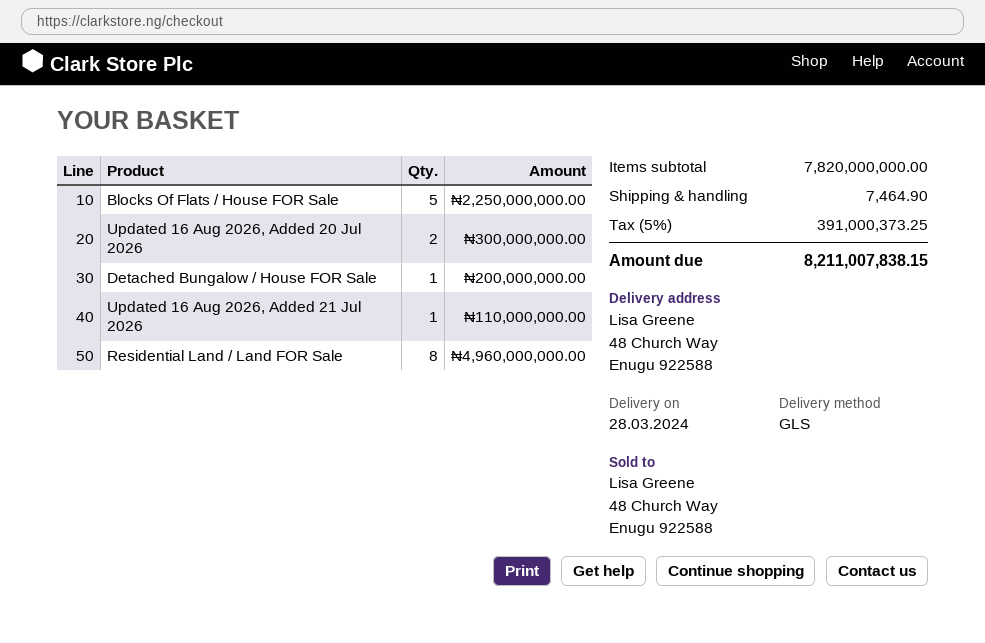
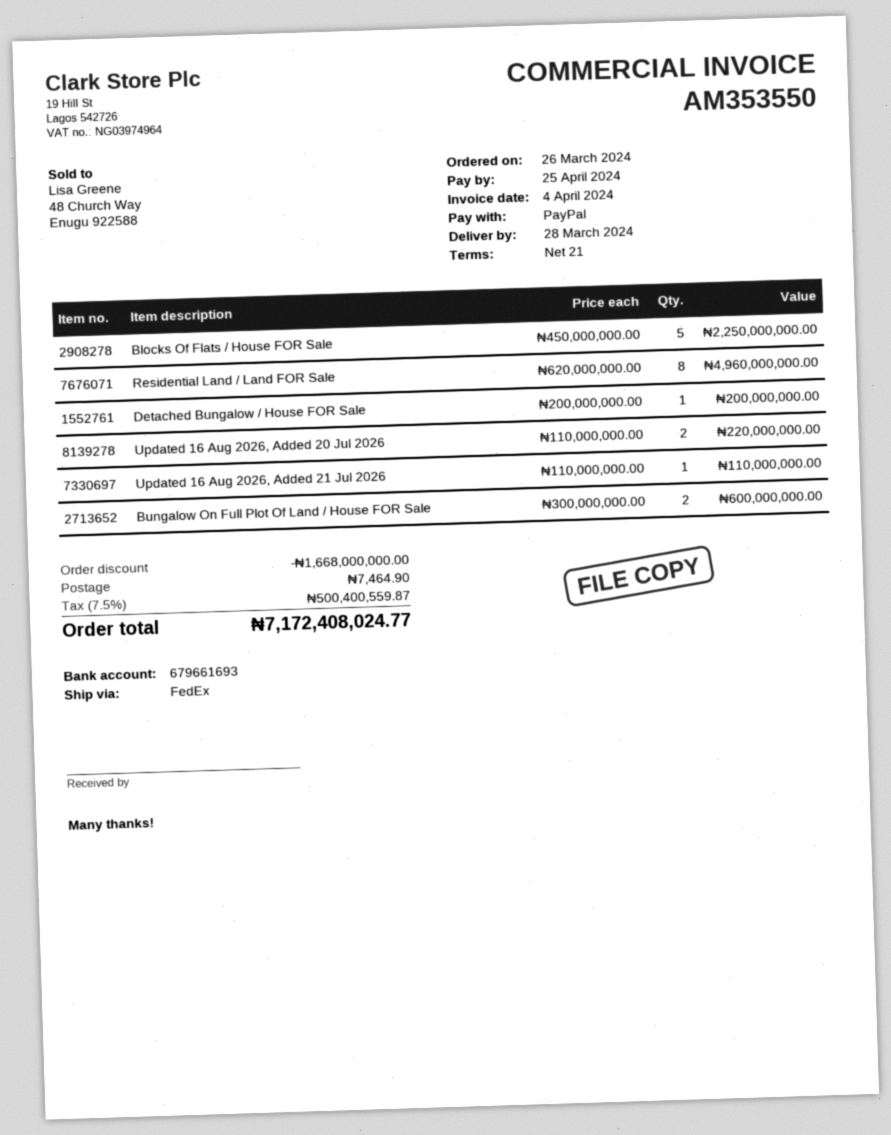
shipping method: GLS -> FedEx
Updated 16 Aug 2026, Added 20 Jul 2026: 2 for 300000000.00 -> 2 for 220000000.00
Bungalow On Full Plot Of Land / House FOR Sale: none -> 2 for 600000000.00
discount: none -> 1668000000.00
tax: 5% = 391000373.25 -> 7.5% = 500400559.87
total: 8211007838.15 -> 7172408024.77

